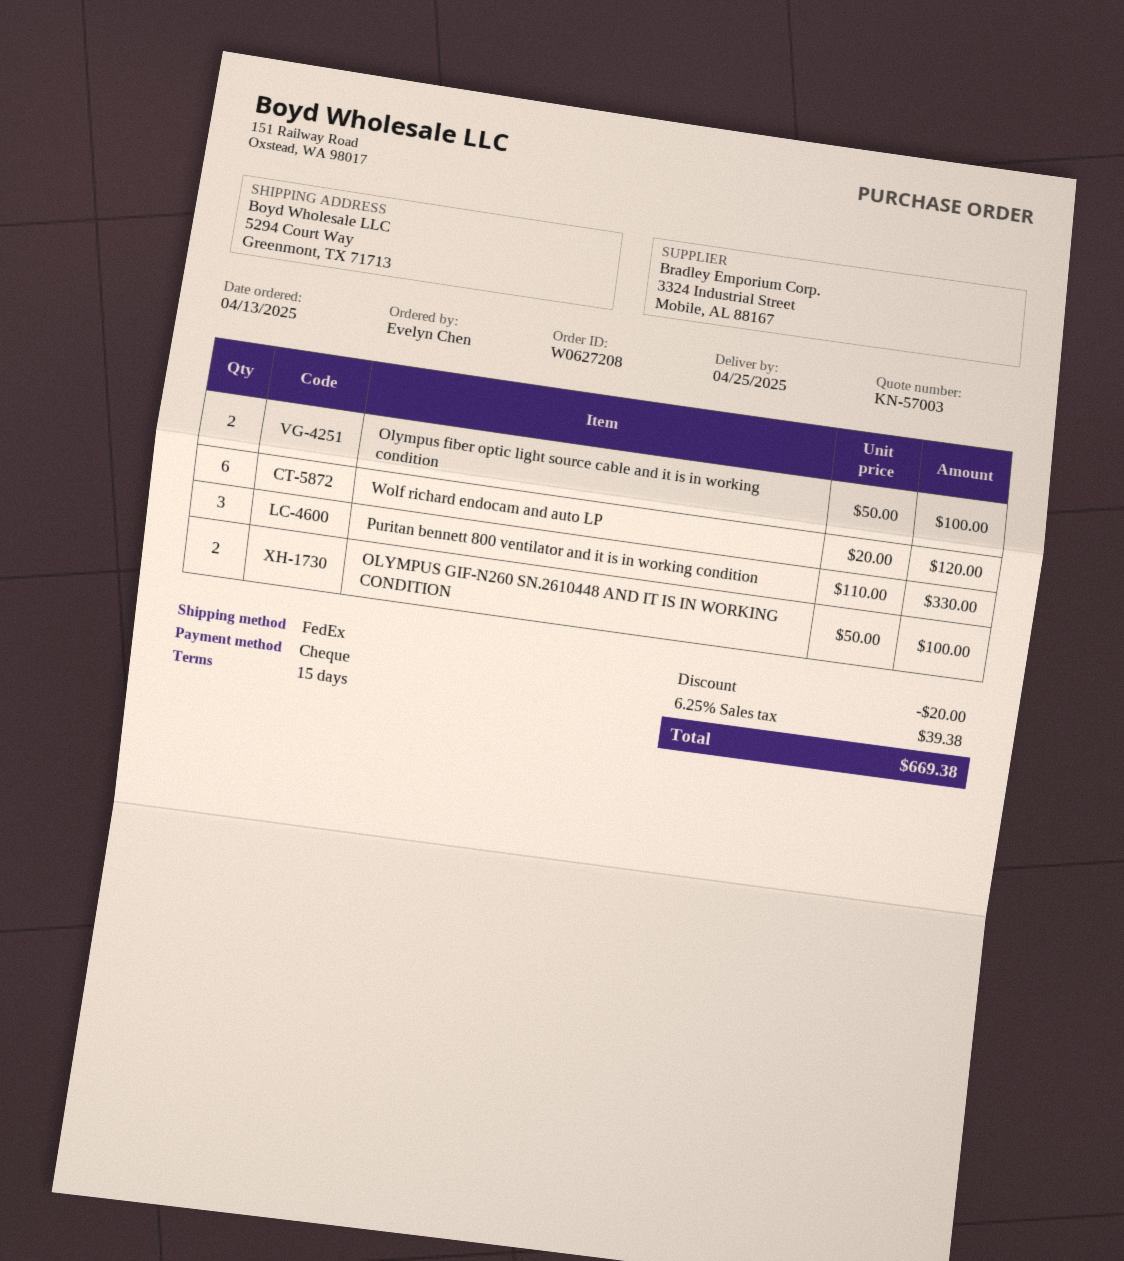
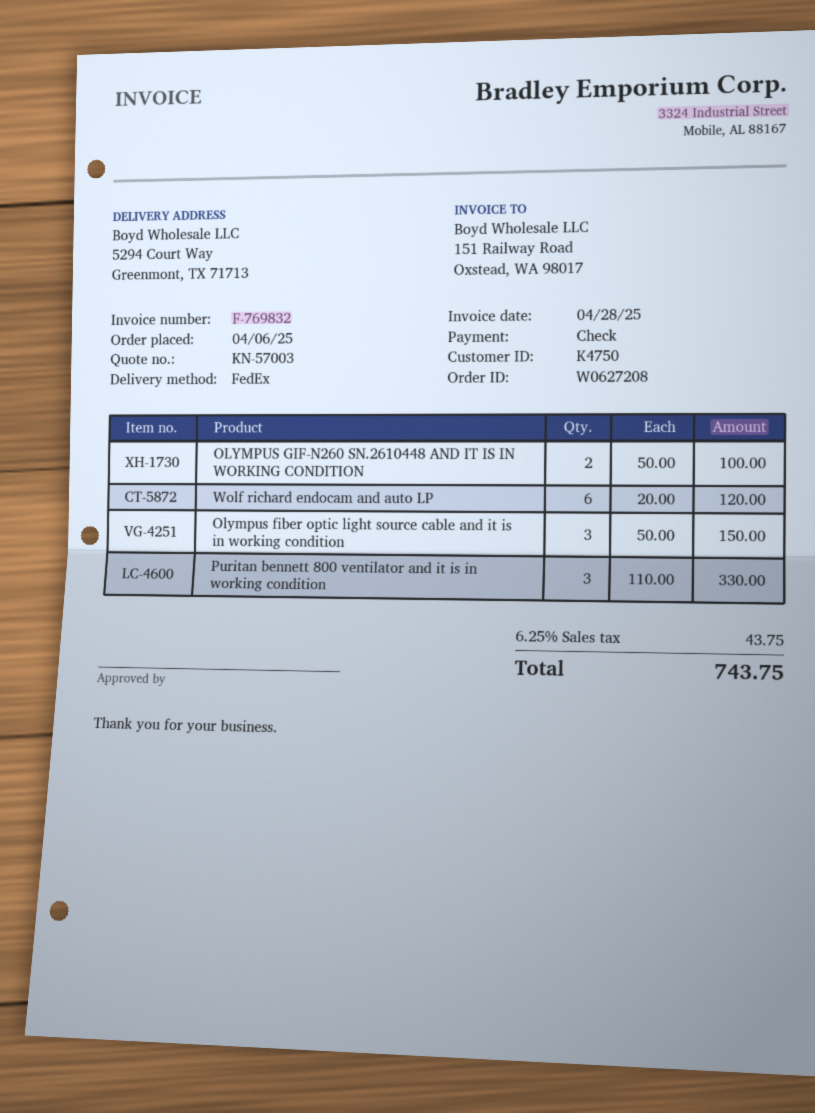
order date: 2025-04-13 -> 2025-04-06
Olympus fiber optic light source cable and it is in working condition: 2 x 50.00 = 100.00 -> 3 x 50.00 = 150.00
discount: 20.00 -> none
tax: 6.25% = 39.38 -> 6.25% = 43.75
total: 669.38 -> 743.75

